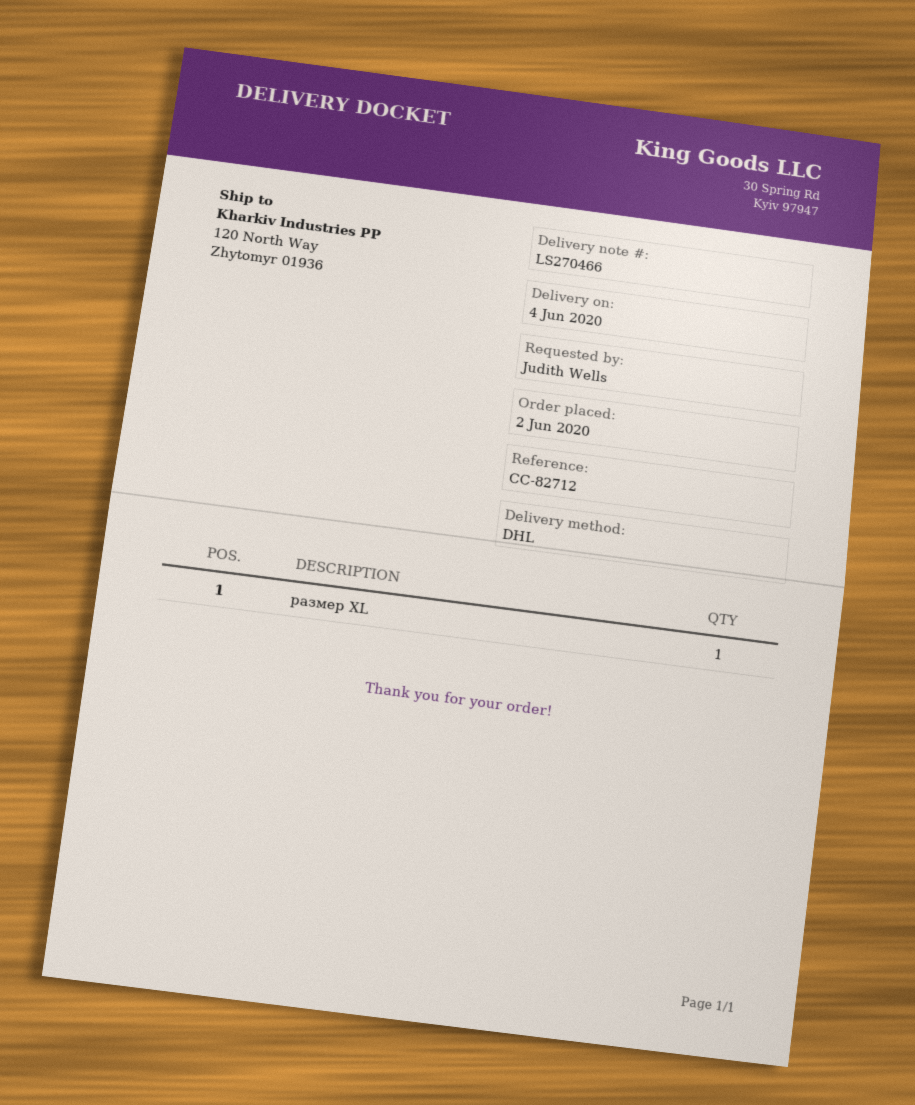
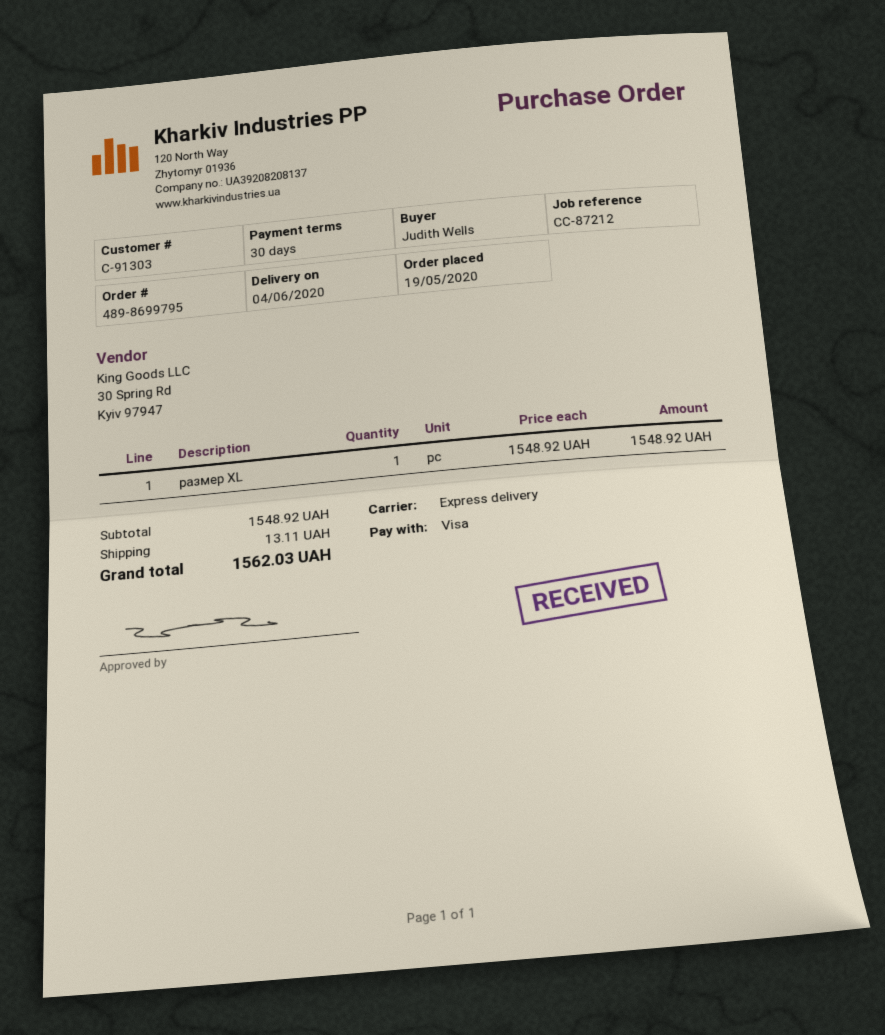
order date: 2020-06-02 -> 2020-05-19
reference: CC-82712 -> CC-87212
shipping method: DHL -> express

